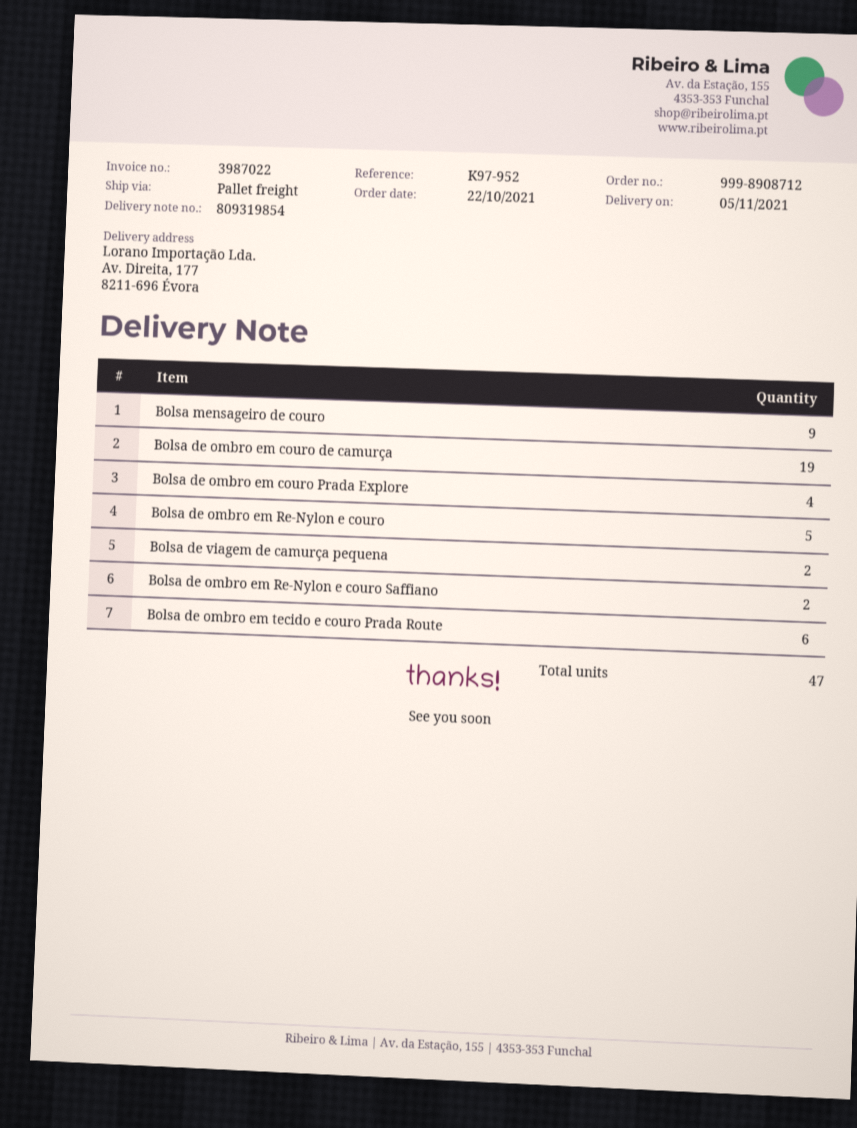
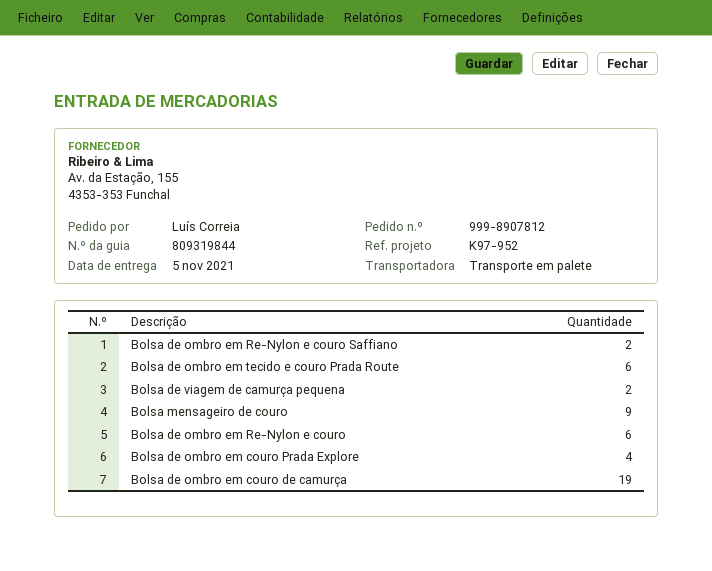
order number: 999-8908712 -> 999-8907812
delivery note number: 809319854 -> 809319844
Bolsa de ombro em Re-Nylon e couro: 5 -> 6

